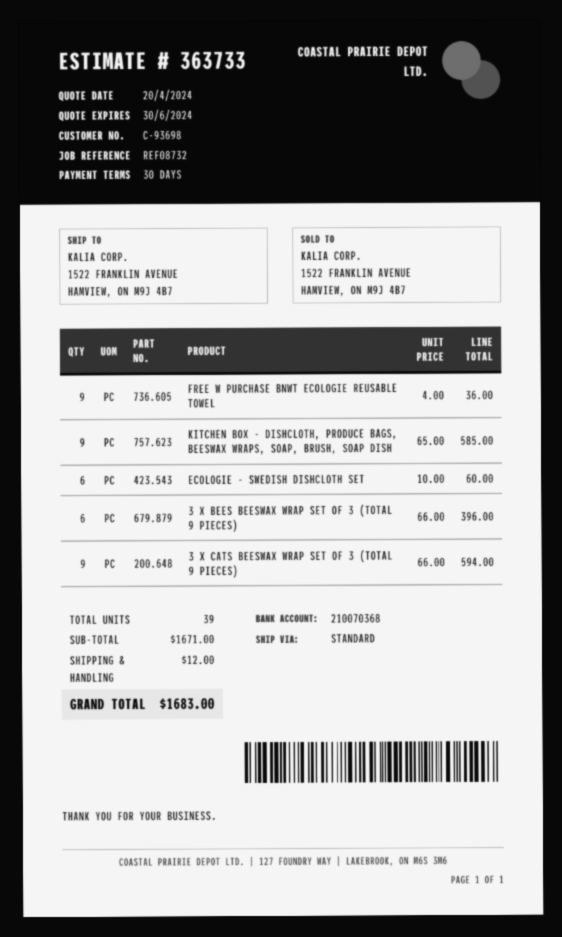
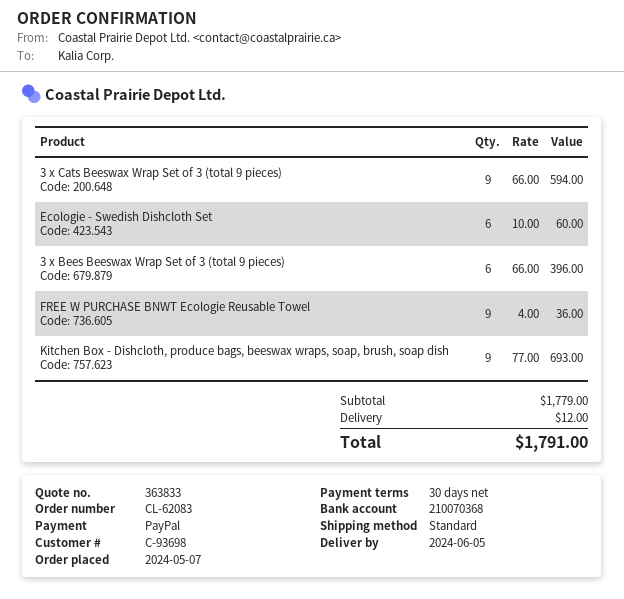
quote number: 363733 -> 363833
KITCHEN BOX - DISHCLOTH, PRODUCE BAGS, BEESWAX WRAPS, SOAP, BRUSH, SOAP DISH: 9 x 65.00 = 585.00 -> 9 x 77.00 = 693.00
subtotal: 1671.00 -> 1779.00
total: 1683.00 -> 1791.00

